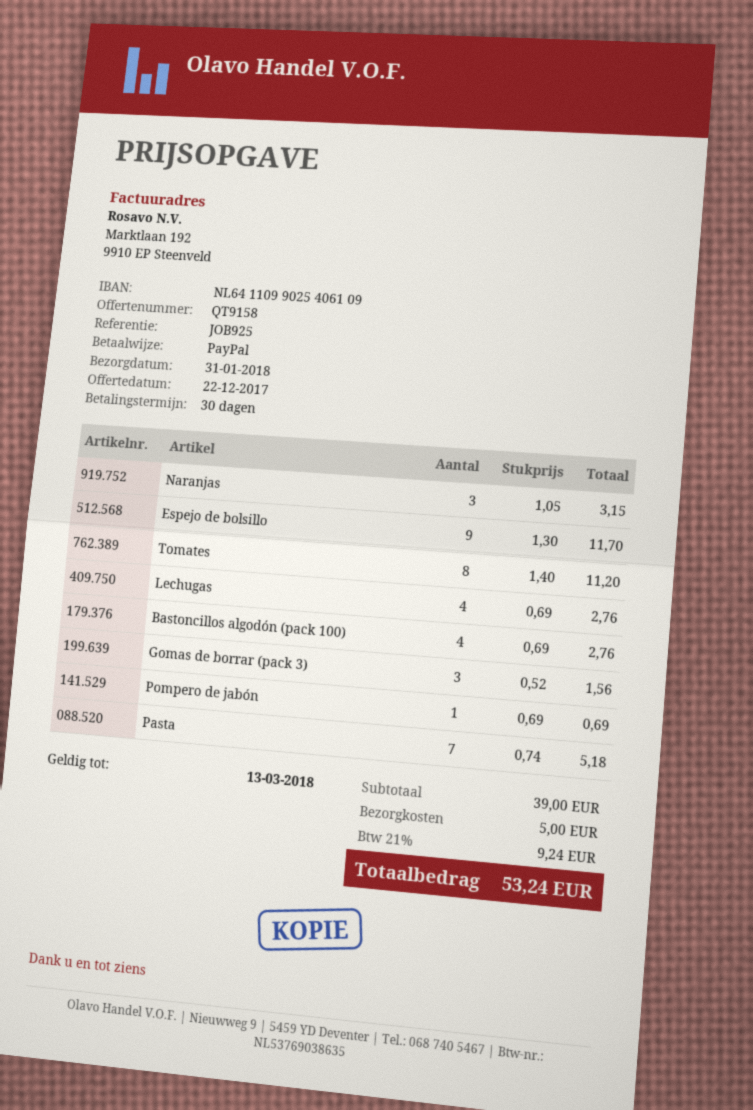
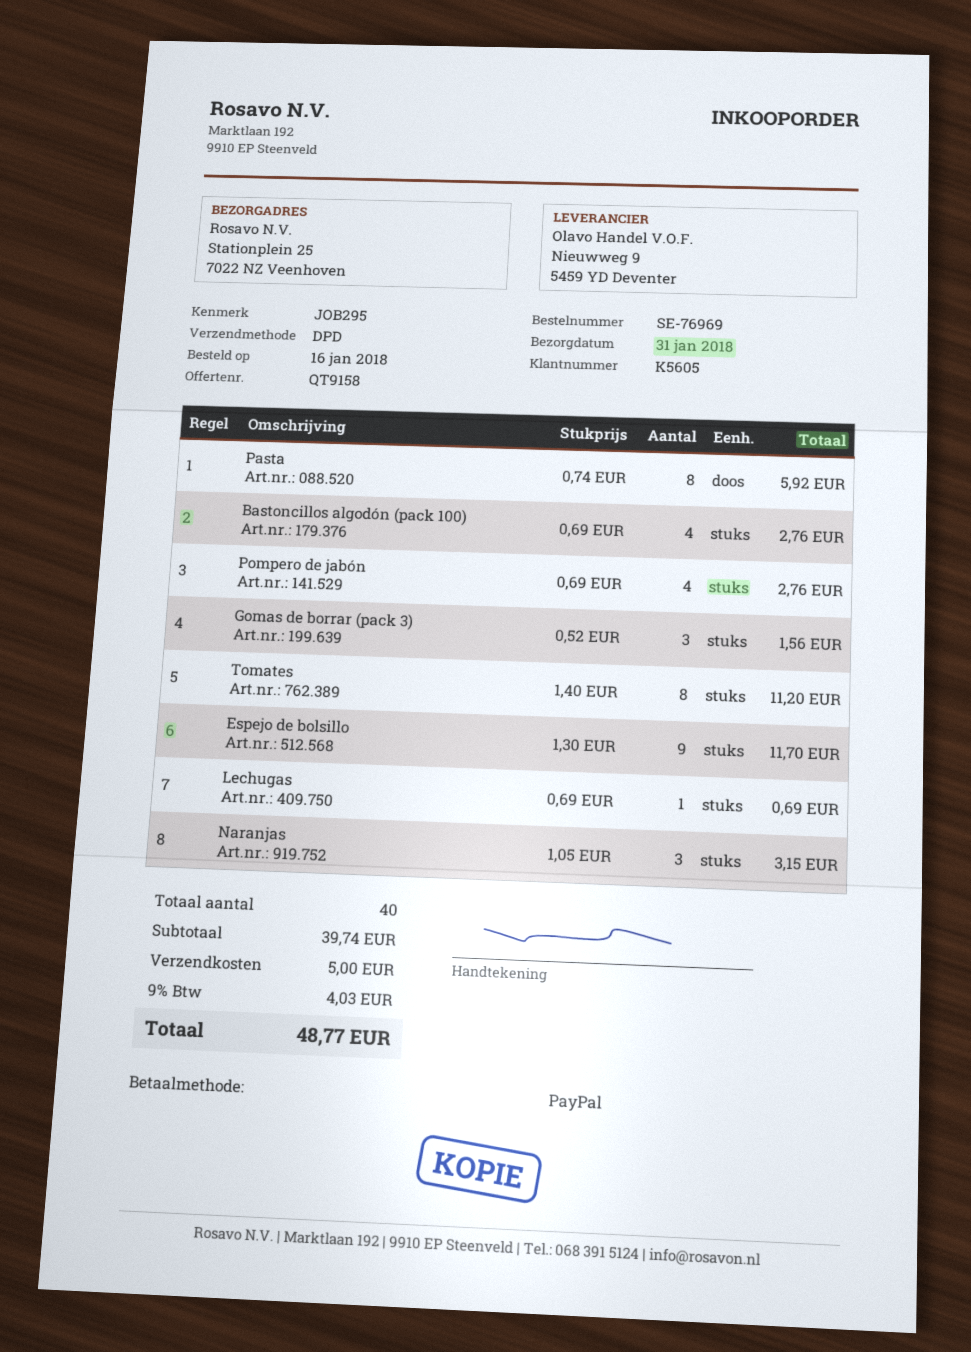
reference: JOB925 -> JOB295
Lechugas: 4 x 0.69 = 2.76 -> 1 x 0.69 = 0.69
Pompero de jabón: 1 x 0.69 = 0.69 -> 4 x 0.69 = 2.76
Pasta: 7 x 0.74 = 5.18 -> 8 x 0.74 = 5.92
subtotal: 39.00 -> 39.74
tax: 21% = 9.24 -> 9% = 4.03
total: 53.24 -> 48.77

